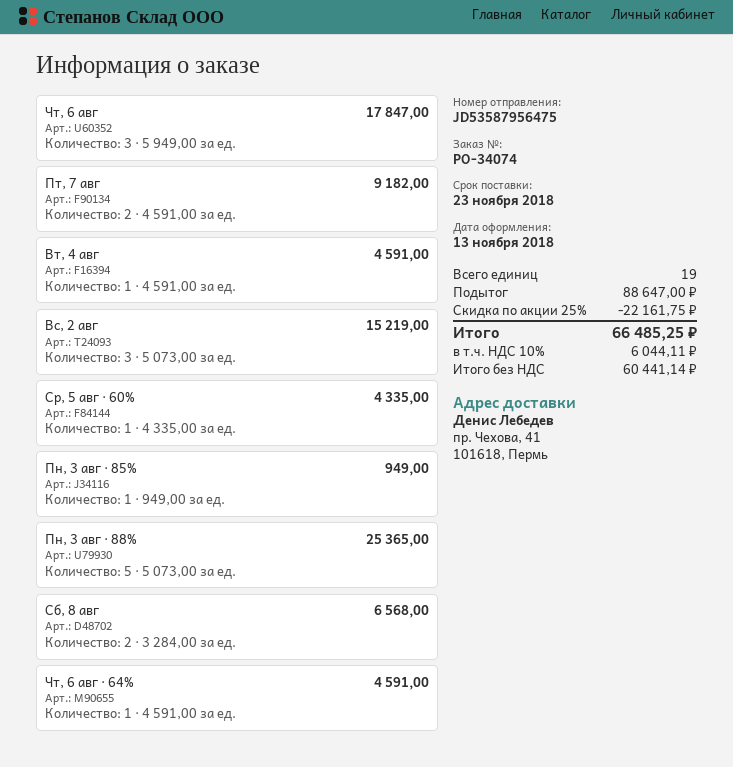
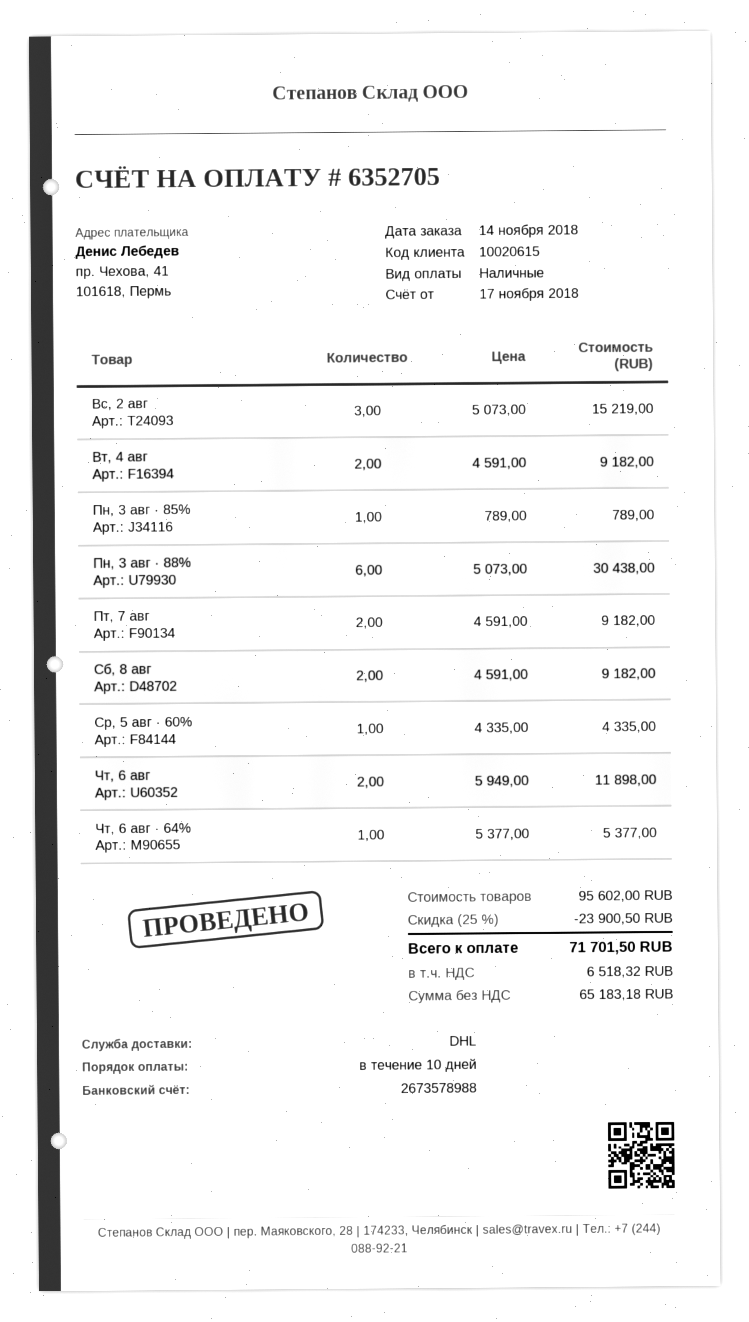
order date: 2018-11-13 -> 2018-11-14
Чт, 6 авг: 3 x 5949.00 = 17847.00 -> 2 x 5949.00 = 11898.00
Вт, 4 авг: 1 x 4591.00 = 4591.00 -> 2 x 4591.00 = 9182.00
Пн, 3 авг · 85%: 1 x 949.00 = 949.00 -> 1 x 789.00 = 789.00
Пн, 3 авг · 88%: 5 x 5073.00 = 25365.00 -> 6 x 5073.00 = 30438.00
Сб, 8 авг: 2 x 3284.00 = 6568.00 -> 2 x 4591.00 = 9182.00
Чт, 6 авг · 64%: 1 x 4591.00 = 4591.00 -> 1 x 5377.00 = 5377.00
subtotal: 88647.00 -> 95602.00
discount: 25% = 22161.75 -> 25% = 23900.50
net: 60441.14 -> 65183.18
tax: 6044.11 -> 6518.32
total: 66485.25 -> 71701.50

